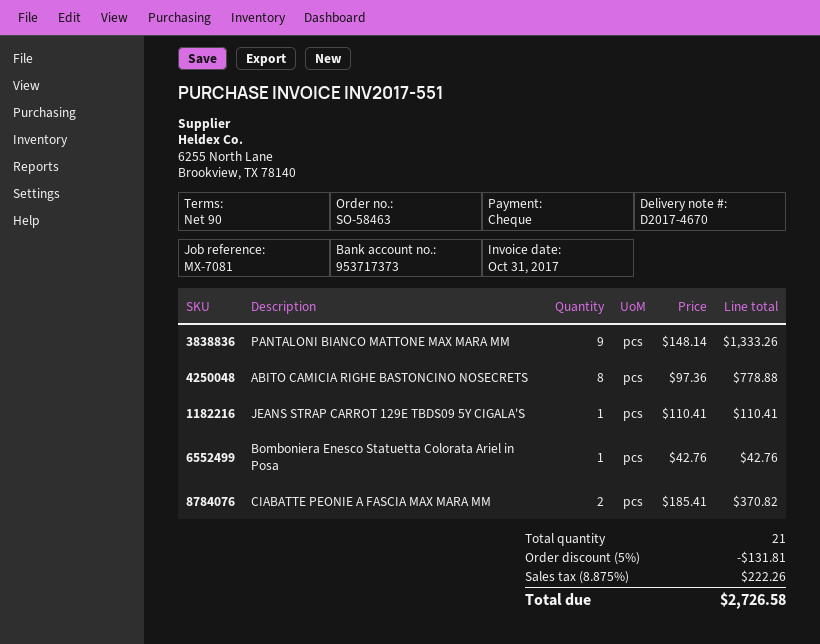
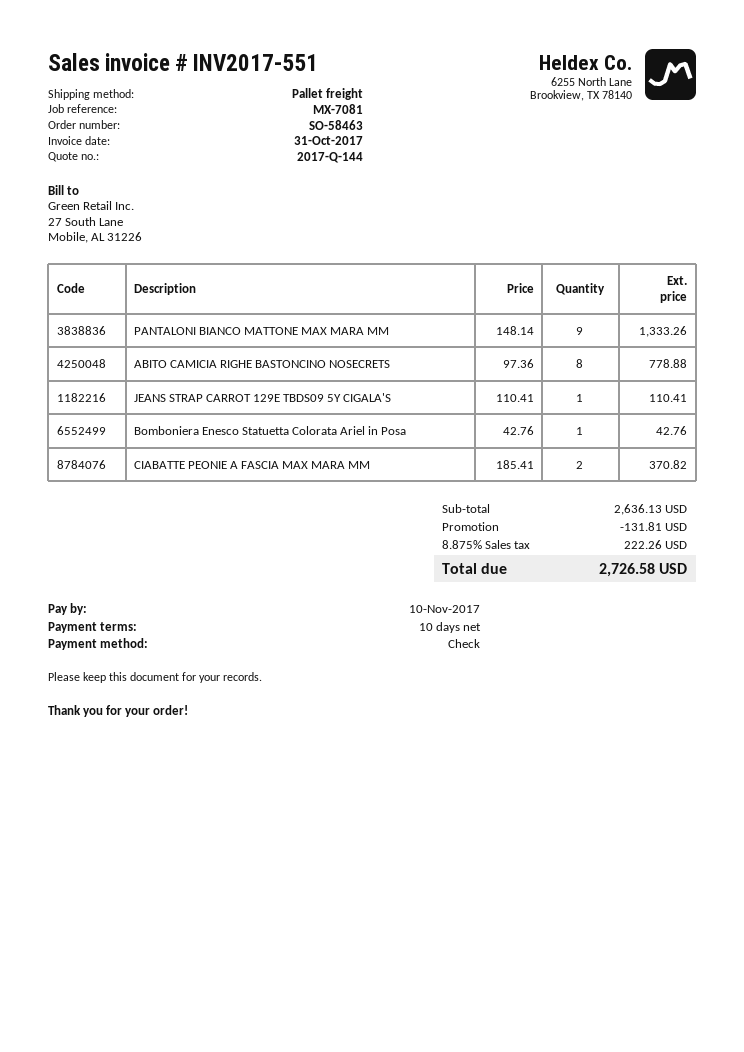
payment terms: 90 days -> 10 days

